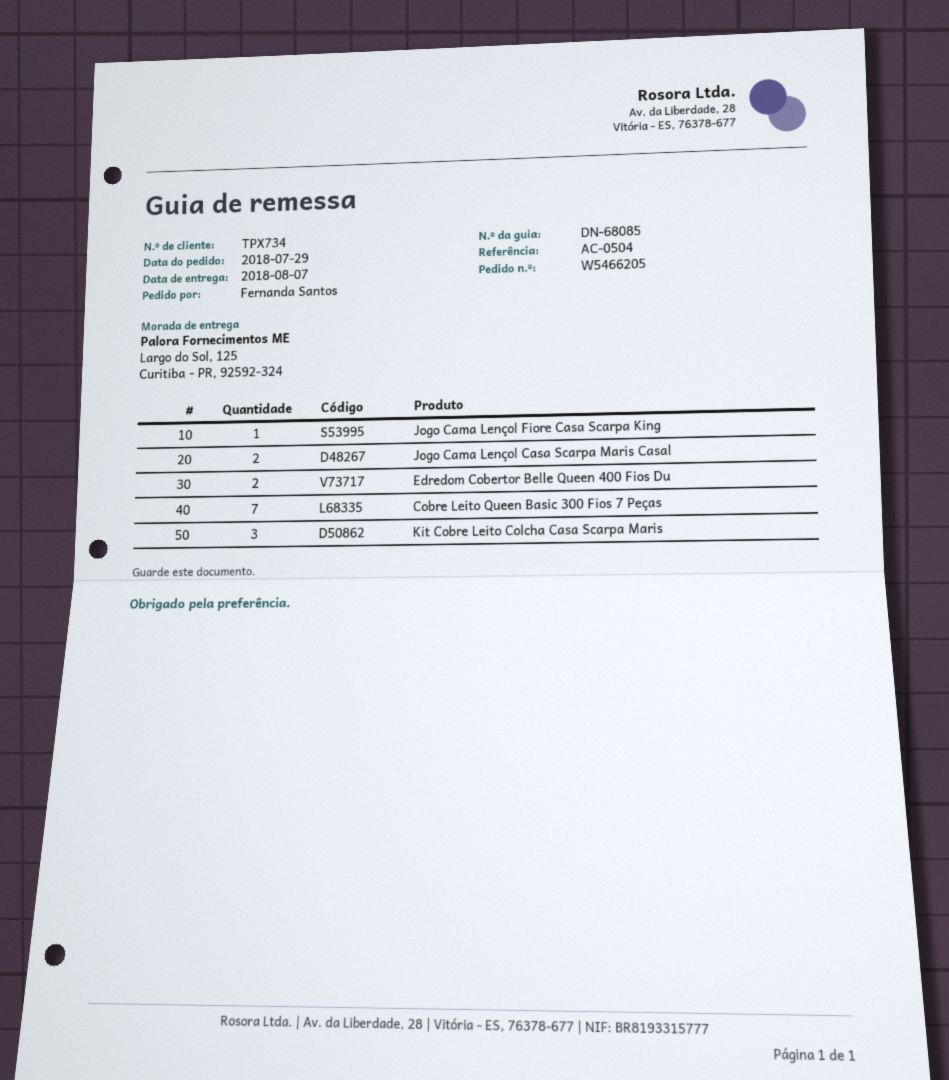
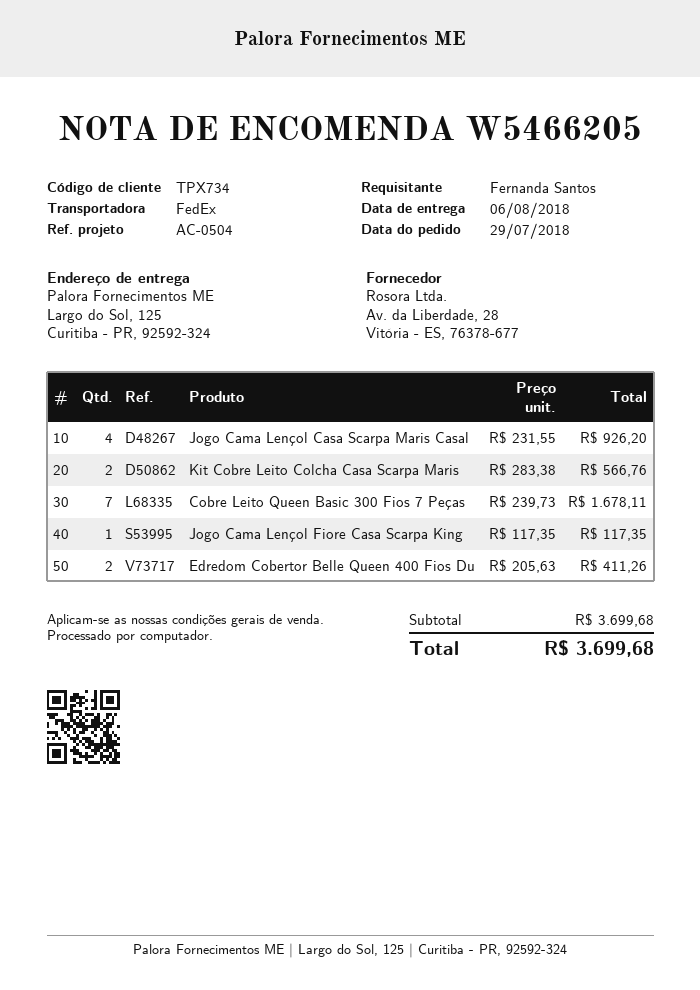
delivery date: 2018-08-07 -> 2018-08-06
Jogo Cama Lençol Casa Scarpa Maris Casal: 2 -> 4
Kit Cobre Leito Colcha Casa Scarpa Maris: 3 -> 2

